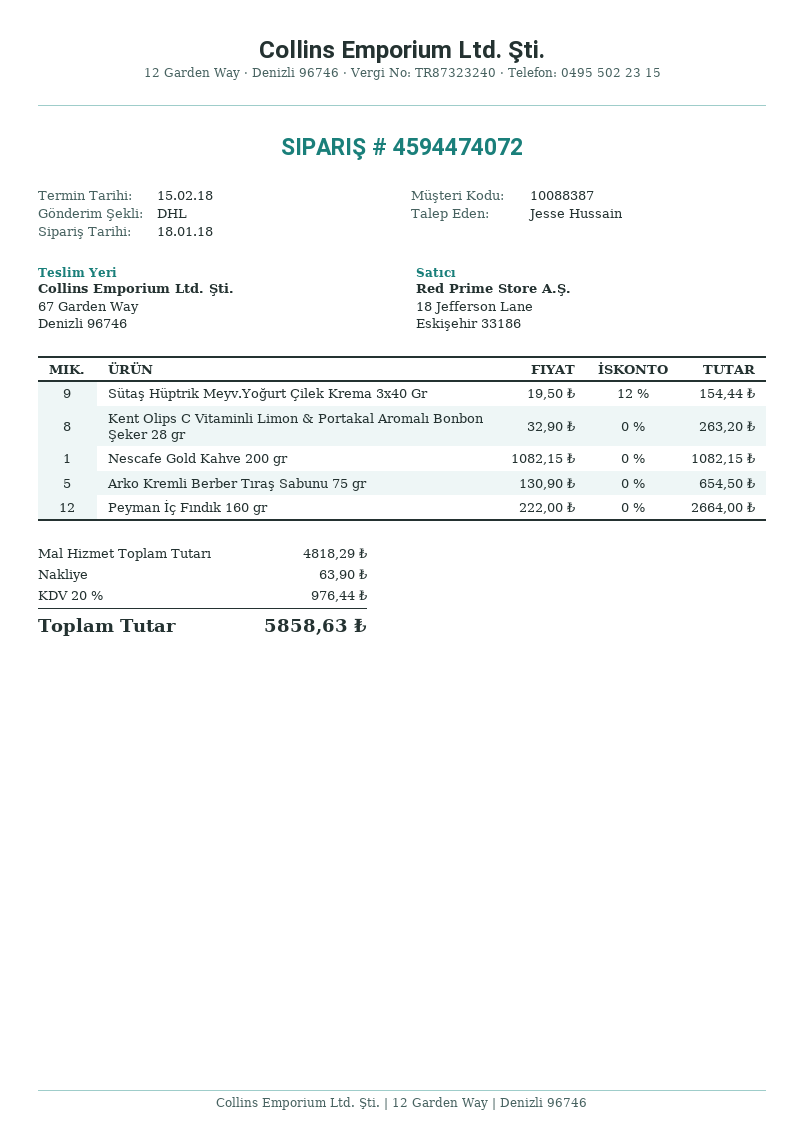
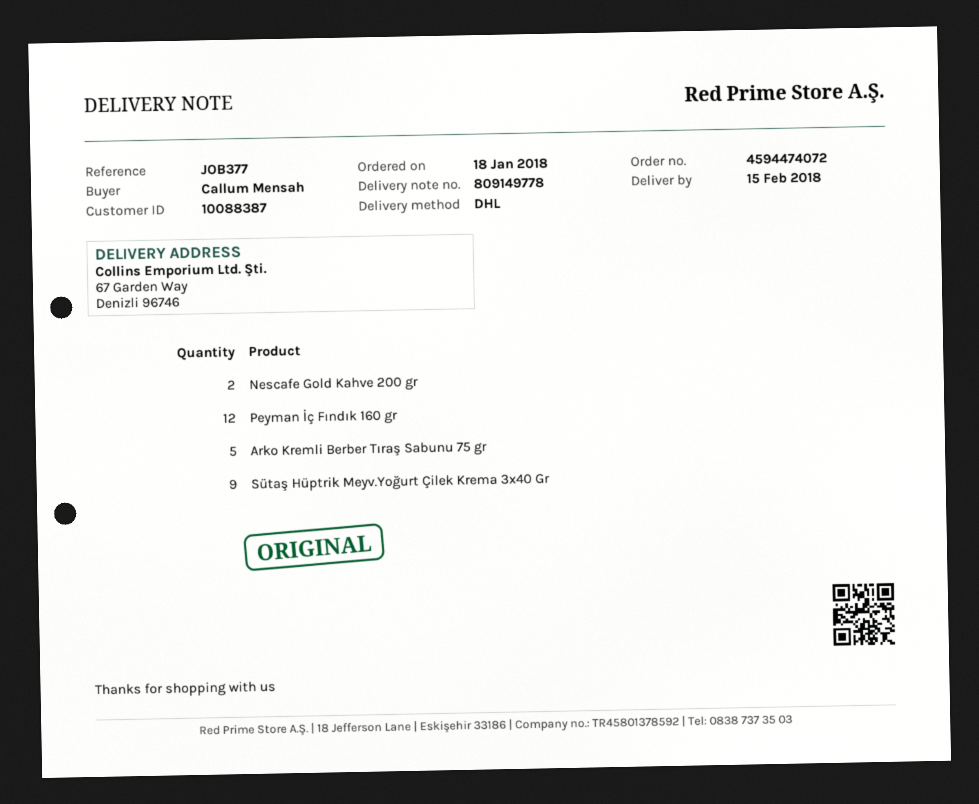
ordered by: Jesse Hussain -> Callum Mensah
Kent Olips C Vitaminli Limon & Portakal Aromalı Bonbon Şeker 28 gr: 8 -> none
Nescafe Gold Kahve 200 gr: 1 -> 2

